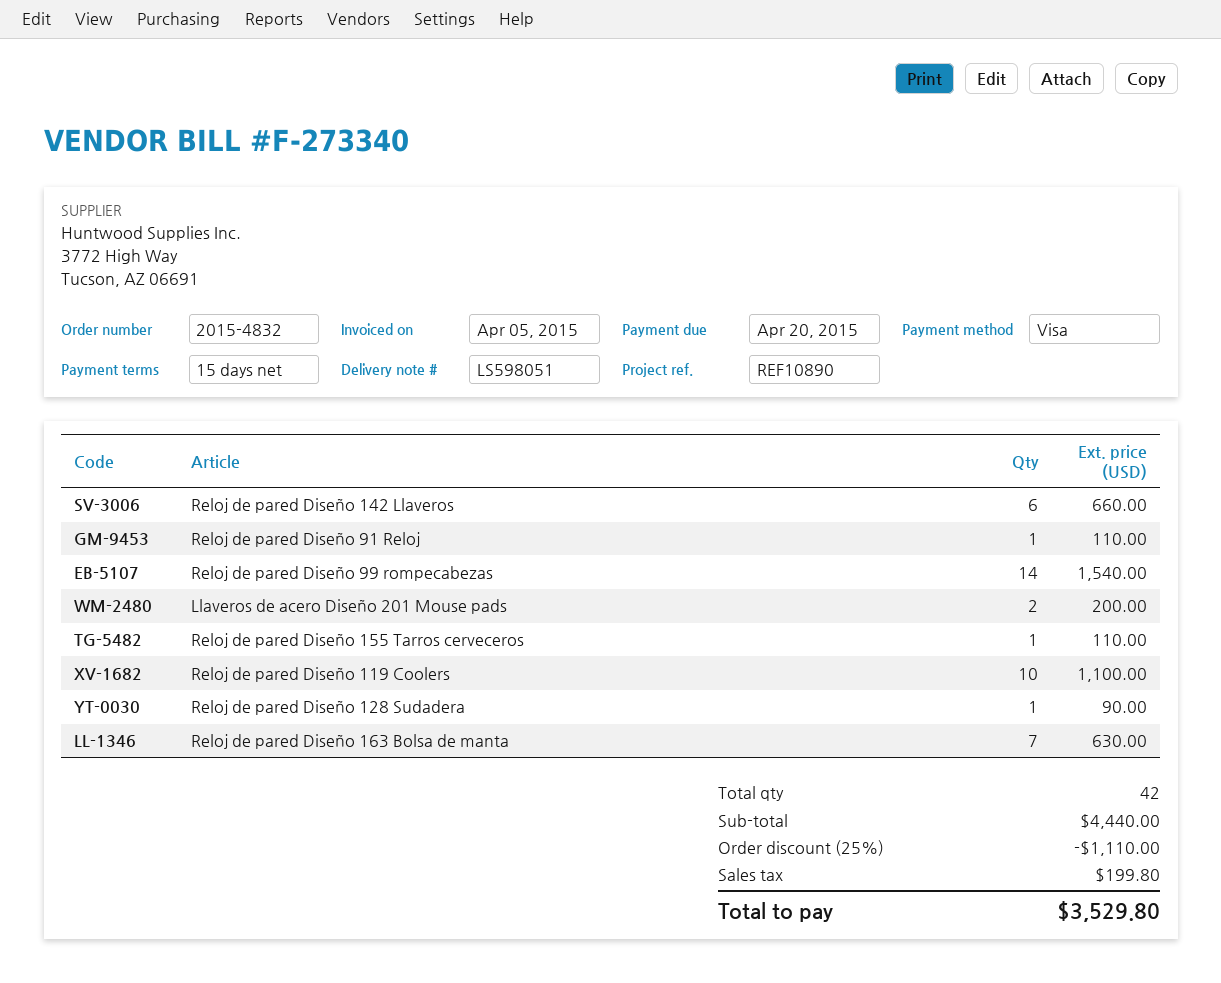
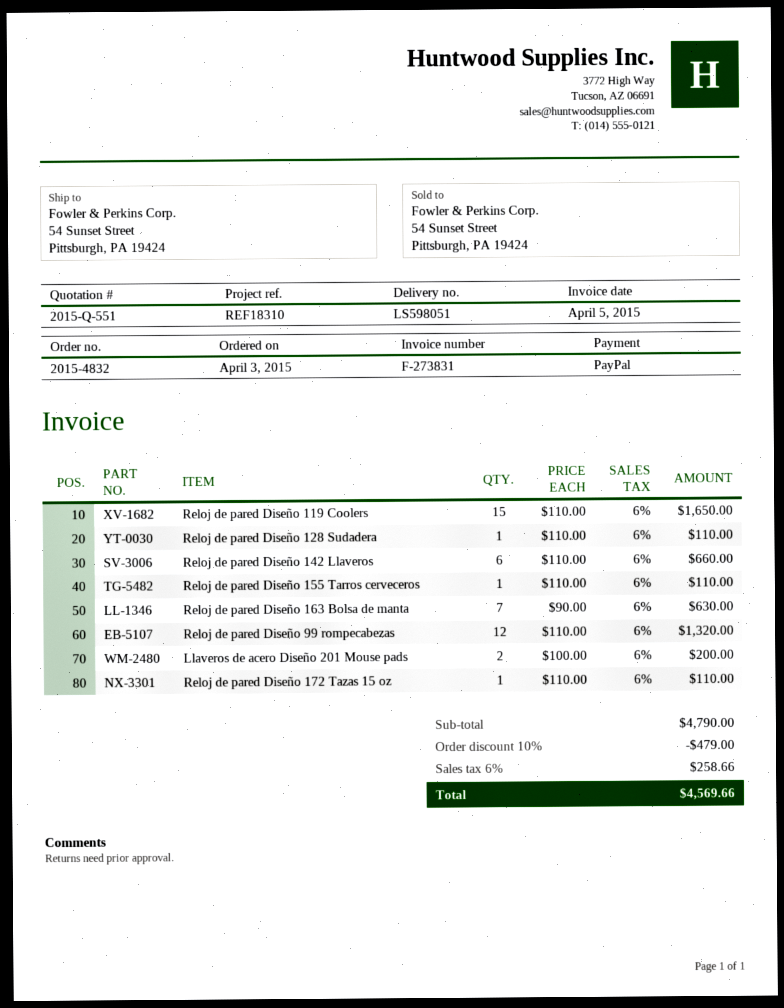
invoice number: F-273340 -> F-273831
reference: REF10890 -> REF18310
payment method: Visa -> PayPal
Reloj de pared Diseño 91 Reloj: 1 for 110.00 -> none
Reloj de pared Diseño 99 rompecabezas: 14 for 1540.00 -> 12 for 1320.00
Reloj de pared Diseño 119 Coolers: 10 for 1100.00 -> 15 for 1650.00
Reloj de pared Diseño 128 Sudadera: 1 for 90.00 -> 1 for 110.00
Reloj de pared Diseño 172 Tazas 15 oz: none -> 1 for 110.00
subtotal: 4440.00 -> 4790.00
discount: 25% = 1110.00 -> 10% = 479.00
tax: 199.80 -> 258.66
total: 3529.80 -> 4569.66

